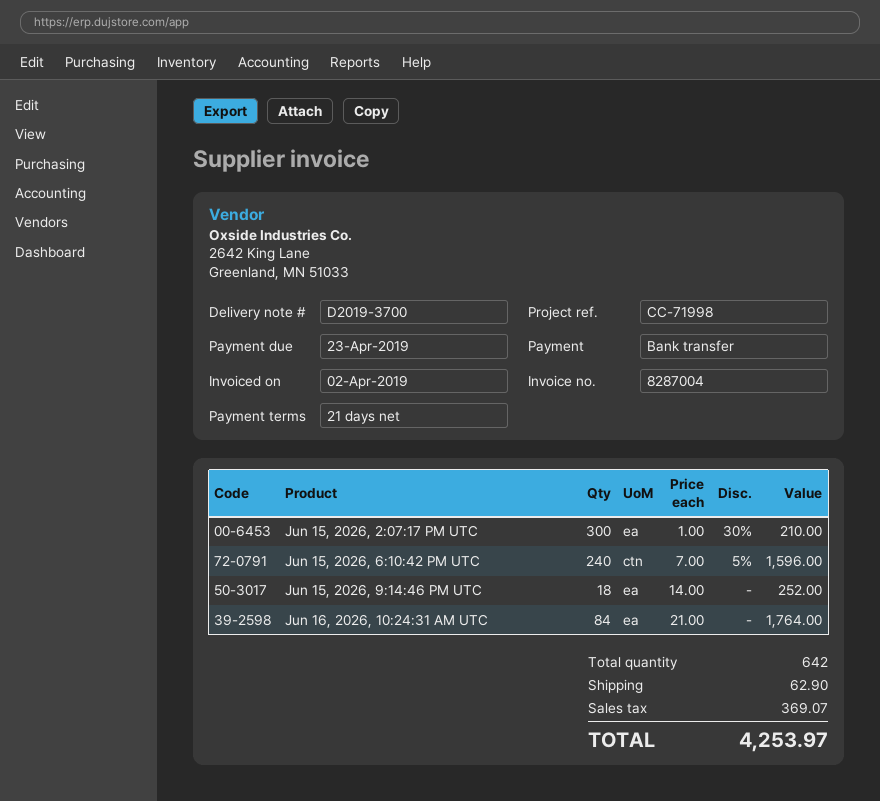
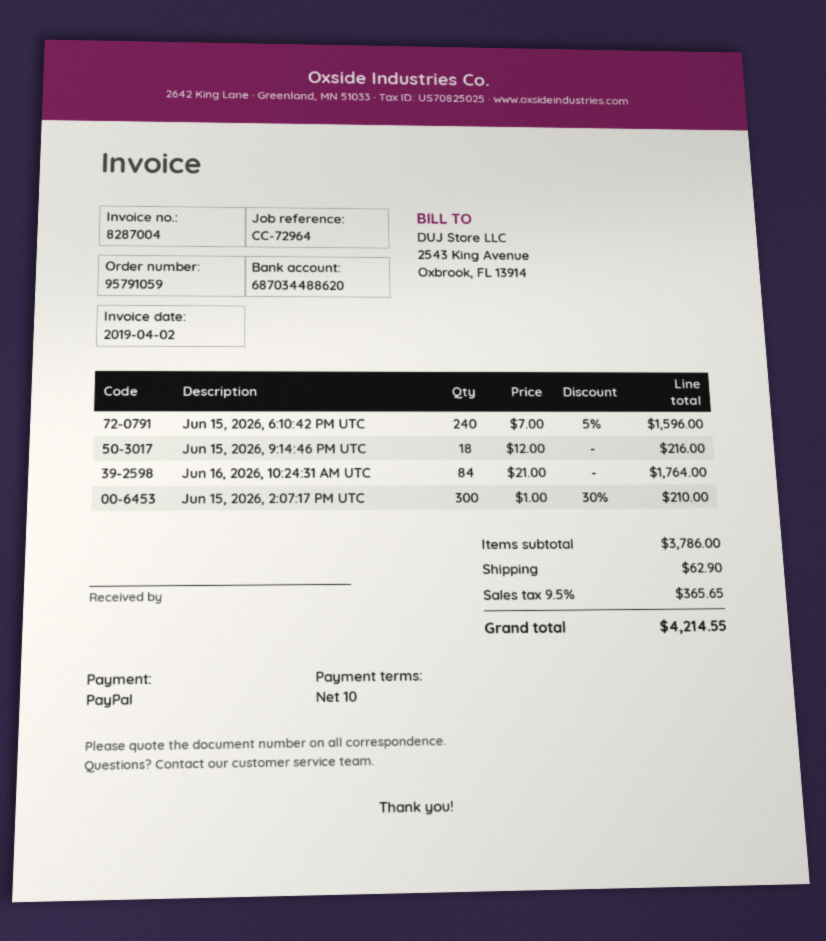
payment terms: 21 days -> 10 days
reference: CC-71998 -> CC-72964
payment method: bank transfer -> PayPal
Jun 15, 2026, 9:14:46 PM UTC: 18 x 14.00 = 252.00 -> 18 x 12.00 = 216.00
tax: 369.07 -> 365.65
total: 4253.97 -> 4214.55

